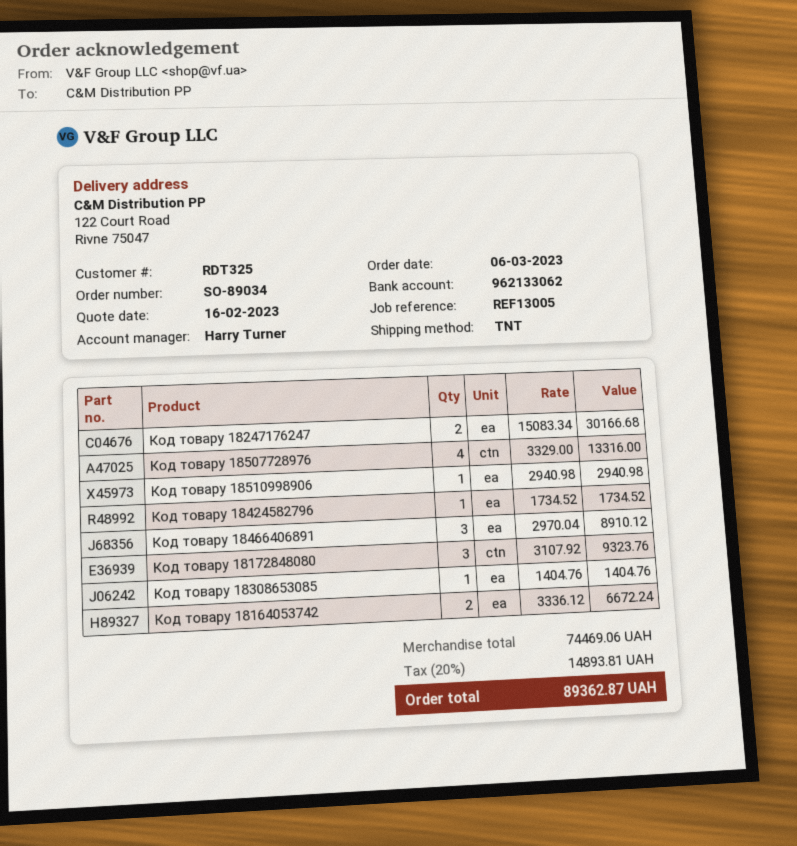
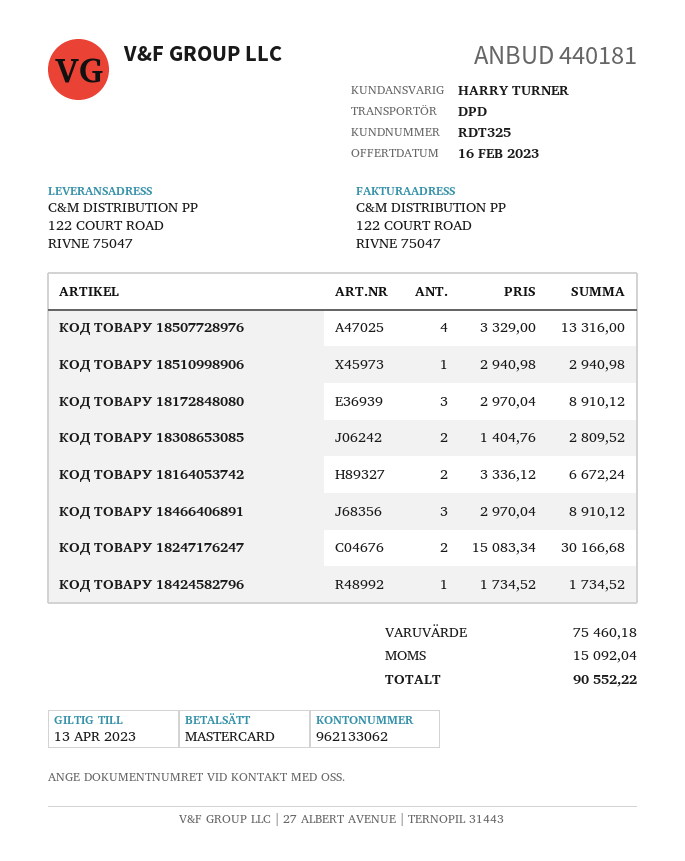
shipping method: TNT -> DPD
Код товару 18172848080: 3 x 3107.92 = 9323.76 -> 3 x 2970.04 = 8910.12
Код товару 18308653085: 1 x 1404.76 = 1404.76 -> 2 x 1404.76 = 2809.52
subtotal: 74469.06 -> 75460.18
tax: 14893.81 -> 15092.04
total: 89362.87 -> 90552.22

